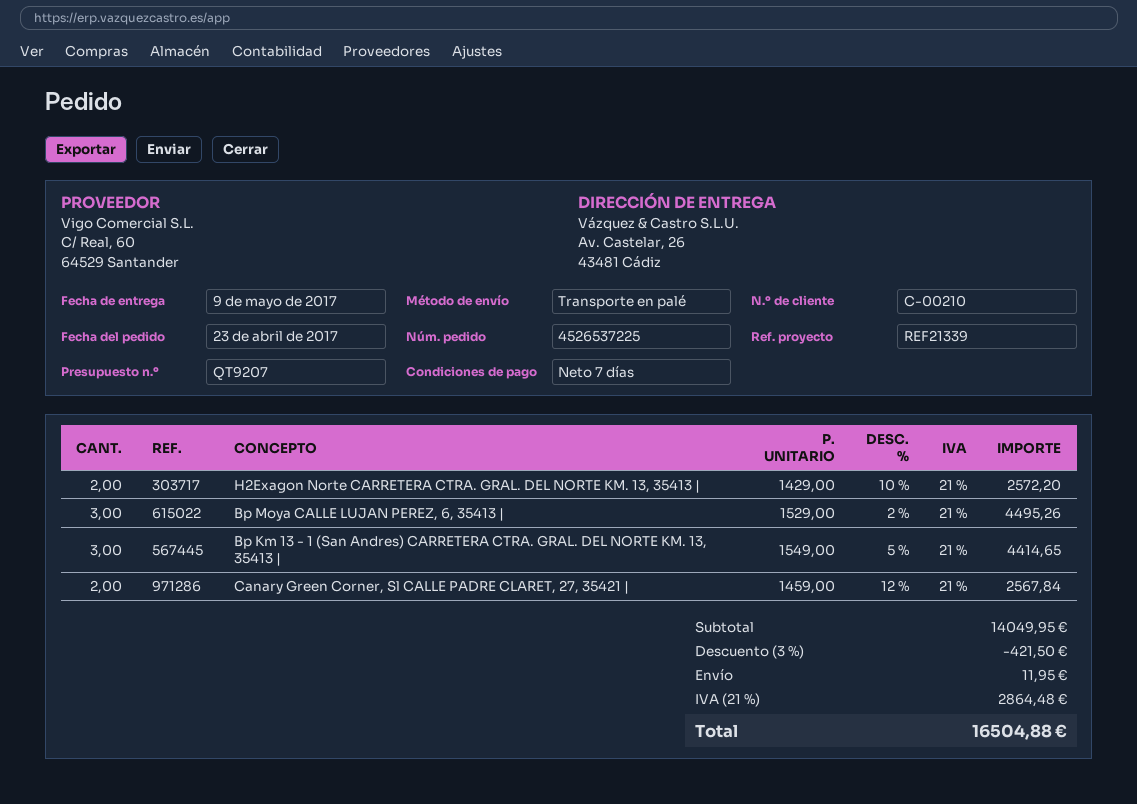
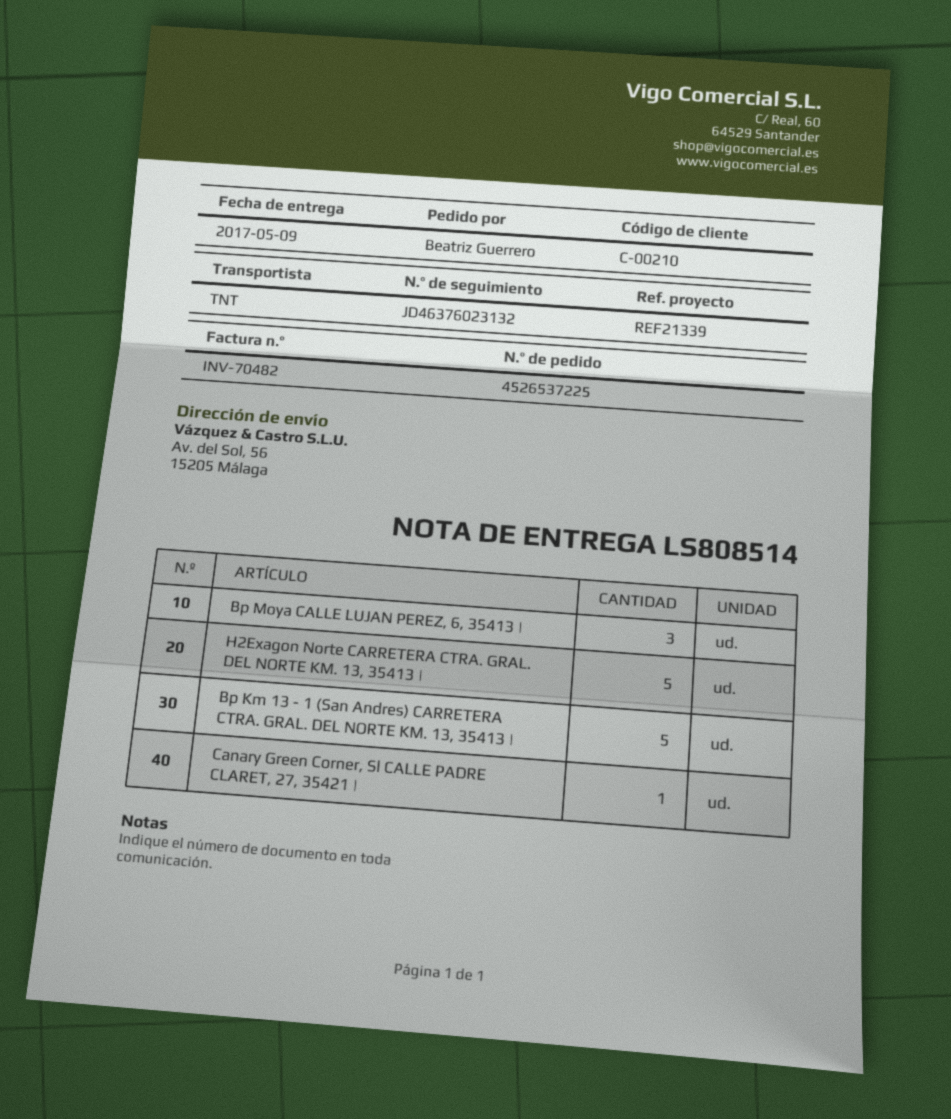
shipping method: pallet freight -> TNT
ship to: Av. Castelar, 26, 43481 Cádiz -> Av. del Sol, 56, 15205 Málaga
H2Exagon Norte CARRETERA CTRA. GRAL. DEL NORTE KM. 13, 35413 |: 2 -> 5
Bp Km 13 - 1 (San Andres) CARRETERA CTRA. GRAL. DEL NORTE KM. 13, 35413 |: 3 -> 5
Canary Green Corner, Sl CALLE PADRE CLARET, 27, 35421 |: 2 -> 1

